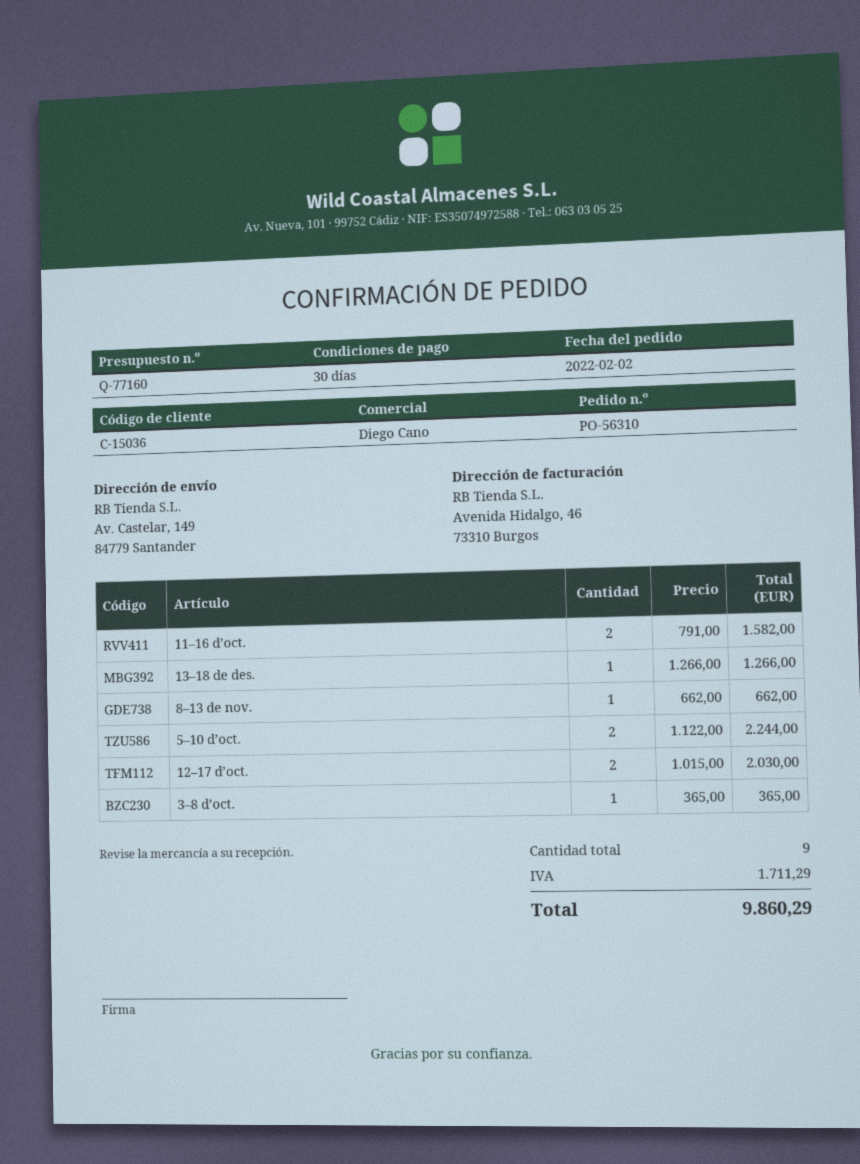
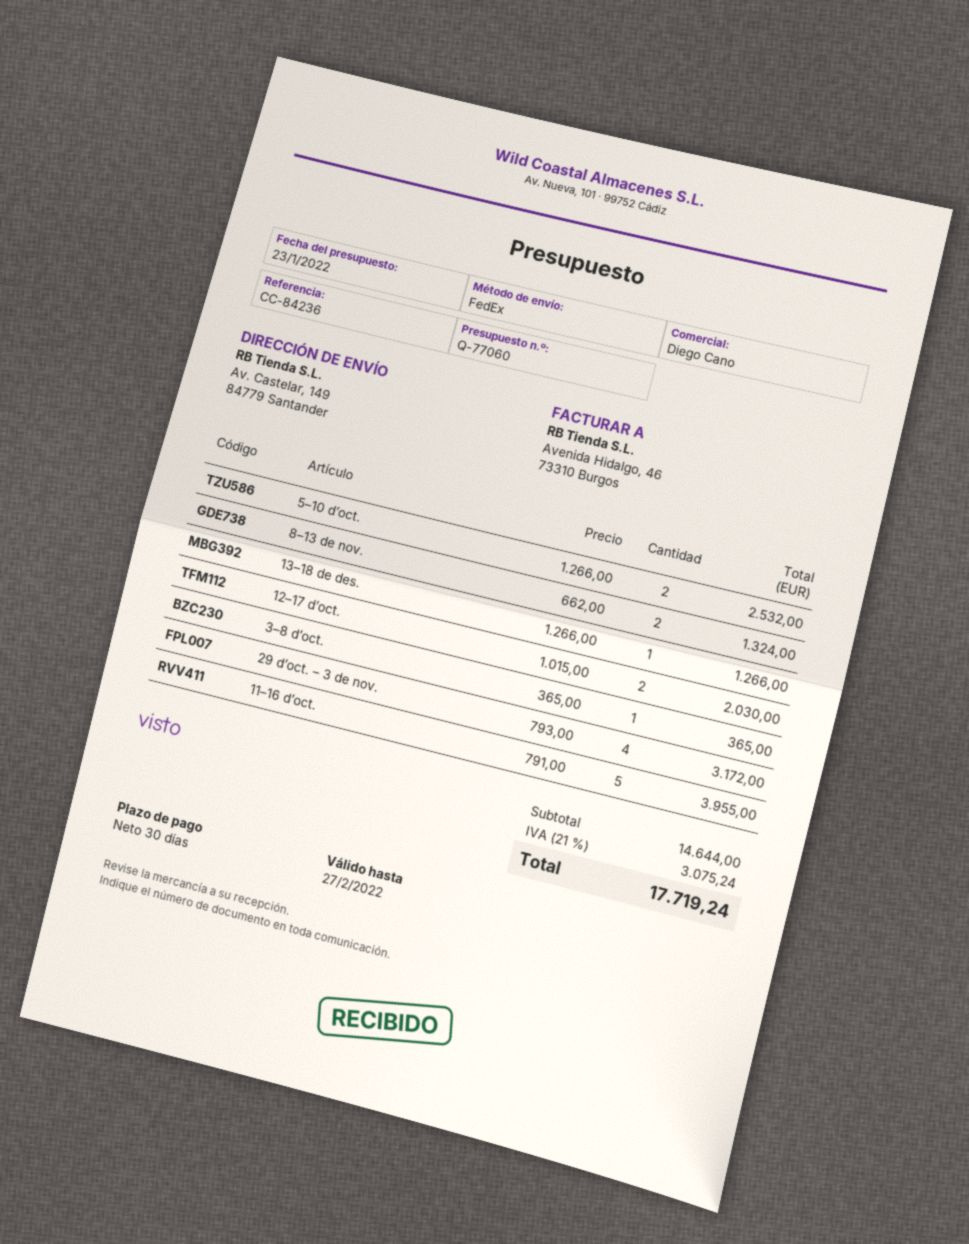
quote number: Q-77160 -> Q-77060
11–16 d’oct.: 2 x 791.00 = 1582.00 -> 5 x 791.00 = 3955.00
8–13 de nov.: 1 x 662.00 = 662.00 -> 2 x 662.00 = 1324.00
5–10 d’oct.: 2 x 1122.00 = 2244.00 -> 2 x 1266.00 = 2532.00
29 d’oct. – 3 de nov.: none -> 4 x 793.00 = 3172.00
tax: 1711.29 -> 3075.24
total: 9860.29 -> 17719.24

